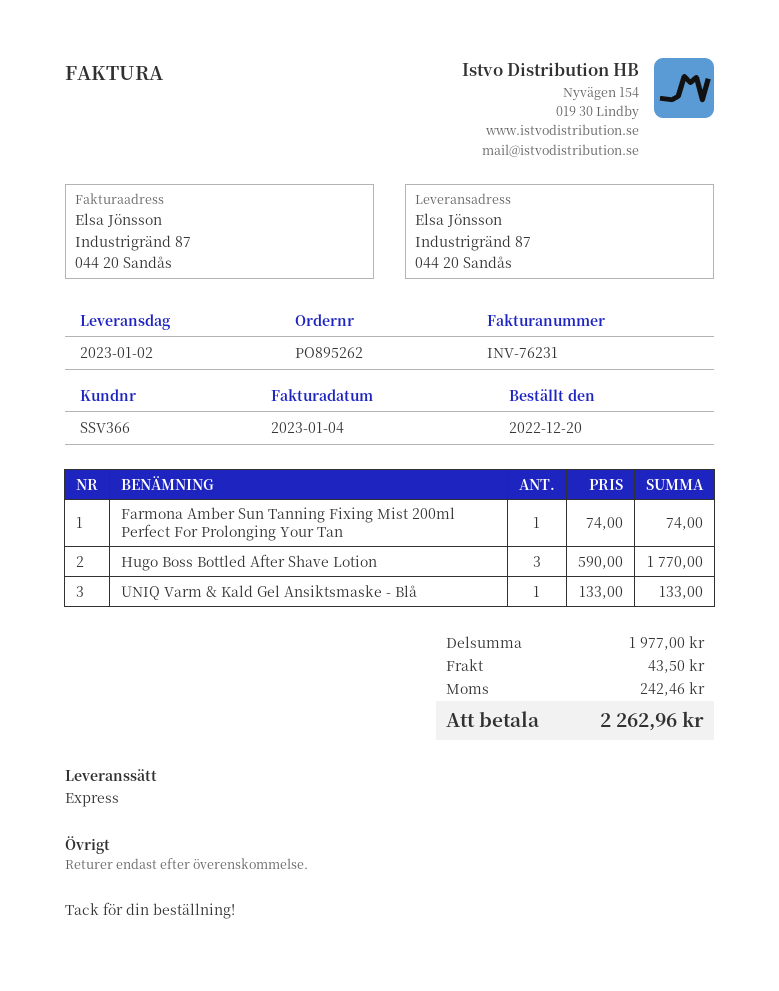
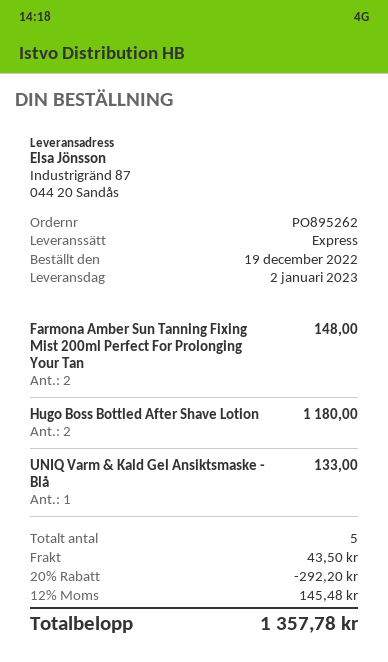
order date: 2022-12-20 -> 2022-12-19
Farmona Amber Sun Tanning Fixing Mist 200ml Perfect For Prolonging Your Tan: 1 for 74.00 -> 2 for 148.00
Hugo Boss Bottled After Shave Lotion: 3 for 1770.00 -> 2 for 1180.00
discount: none -> 20% = 292.20
tax: 242.46 -> 145.48
total: 2262.96 -> 1357.78

